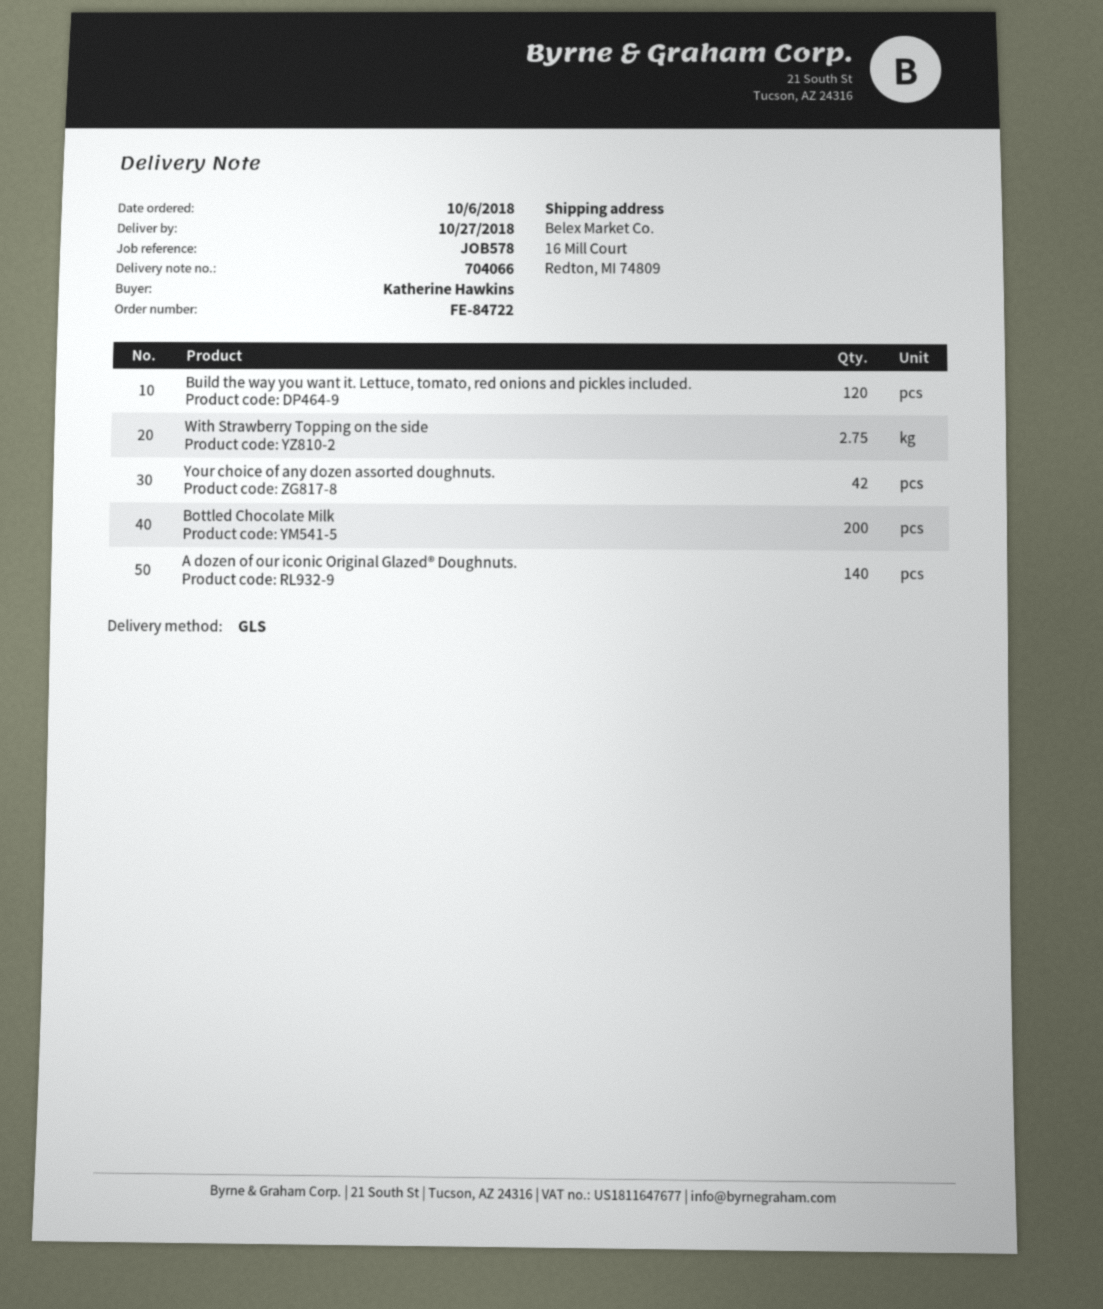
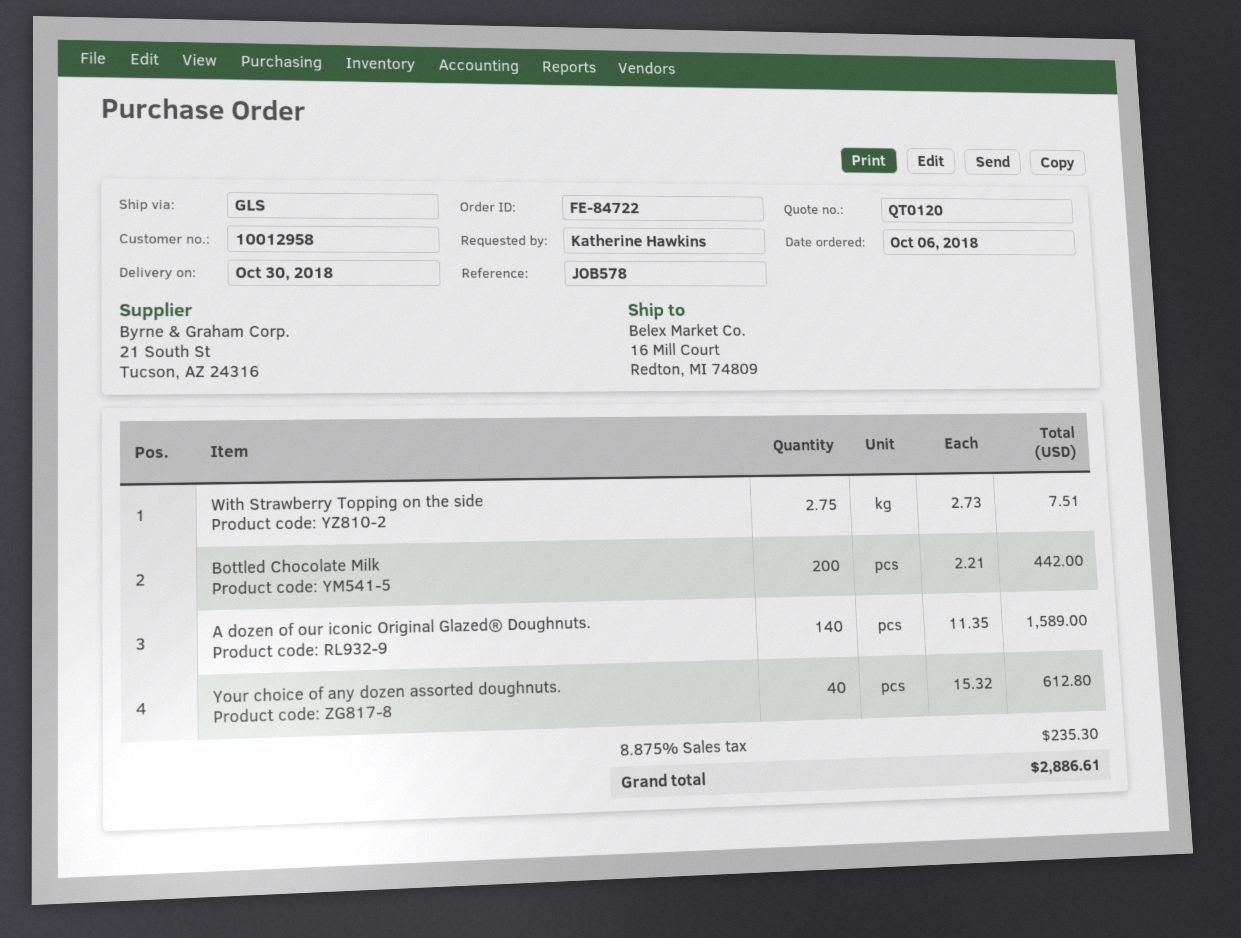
delivery date: 2018-10-27 -> 2018-10-30
Build the way you want it. Lettuce, tomato, red onions and pickles included.: 120 -> none
Your choice of any dozen assorted doughnuts.: 42 -> 40

